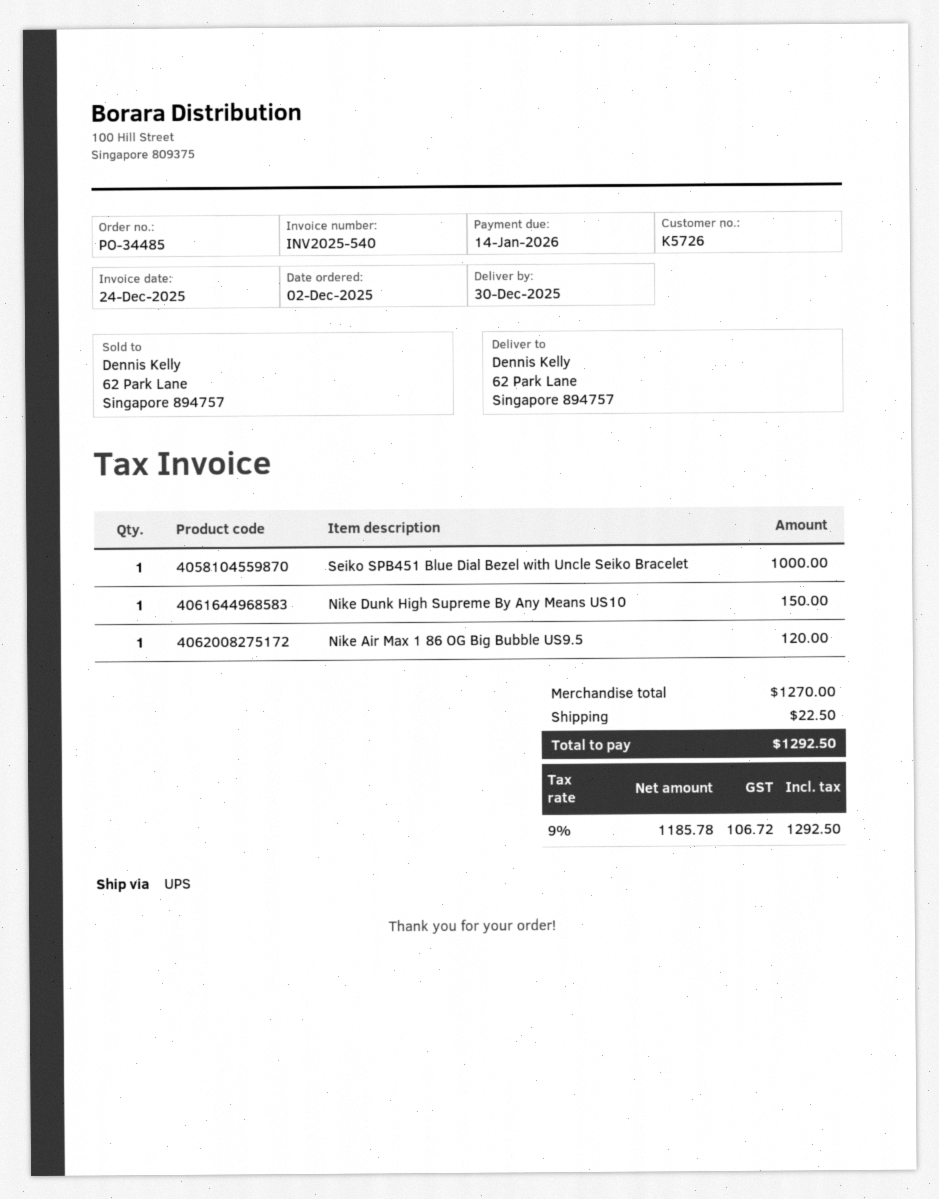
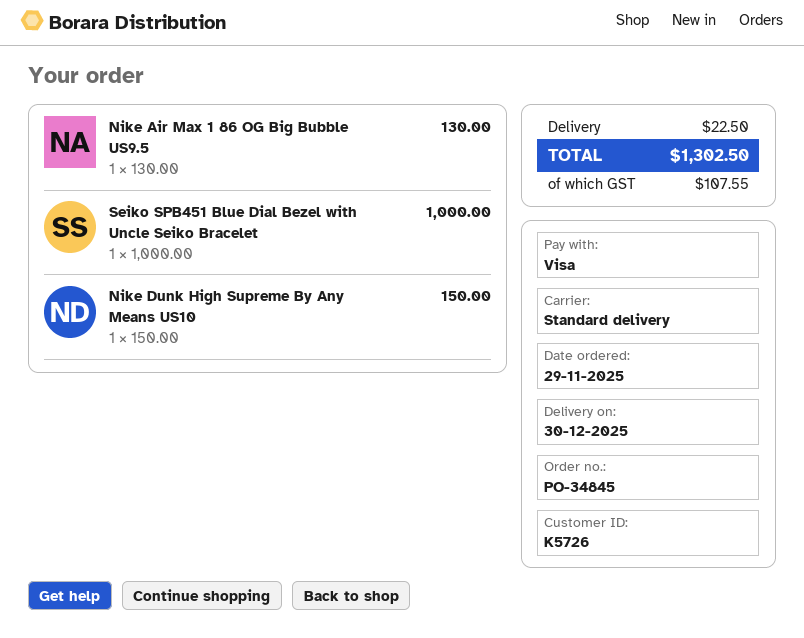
order number: PO-34485 -> PO-34845
order date: 2025-12-02 -> 2025-11-29
shipping method: UPS -> standard
Nike Air Max 1 86 OG Big Bubble US9.5: 1 for 120.00 -> 1 for 130.00
tax: 106.72 -> 107.55
total: 1292.50 -> 1302.50

